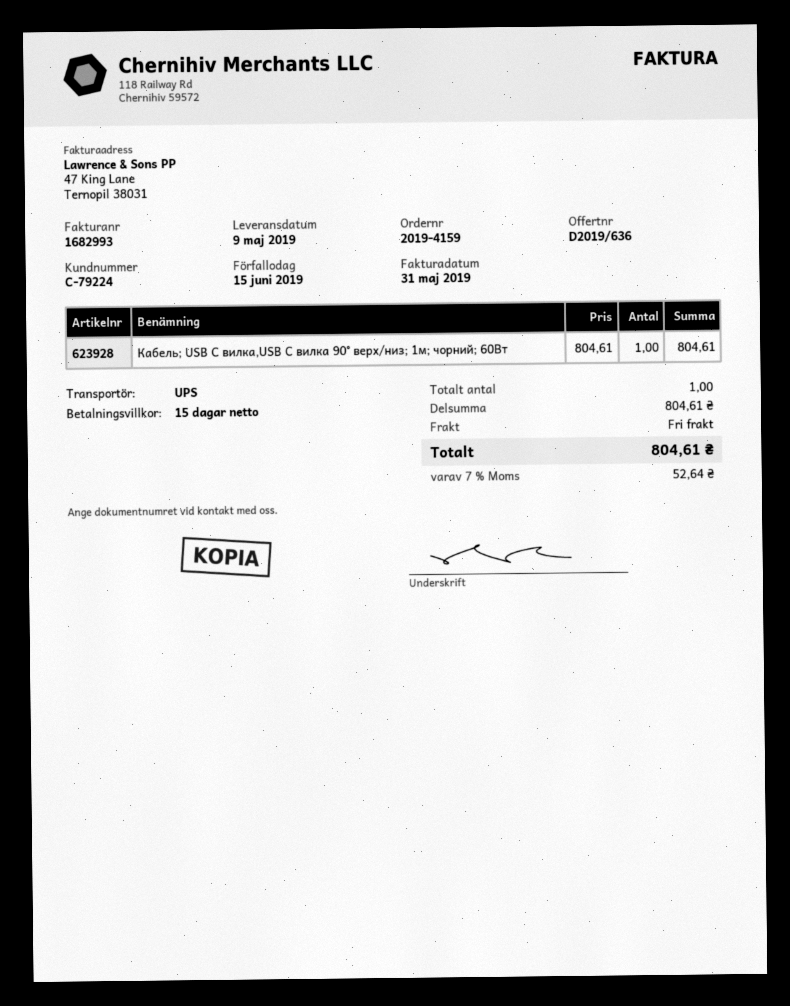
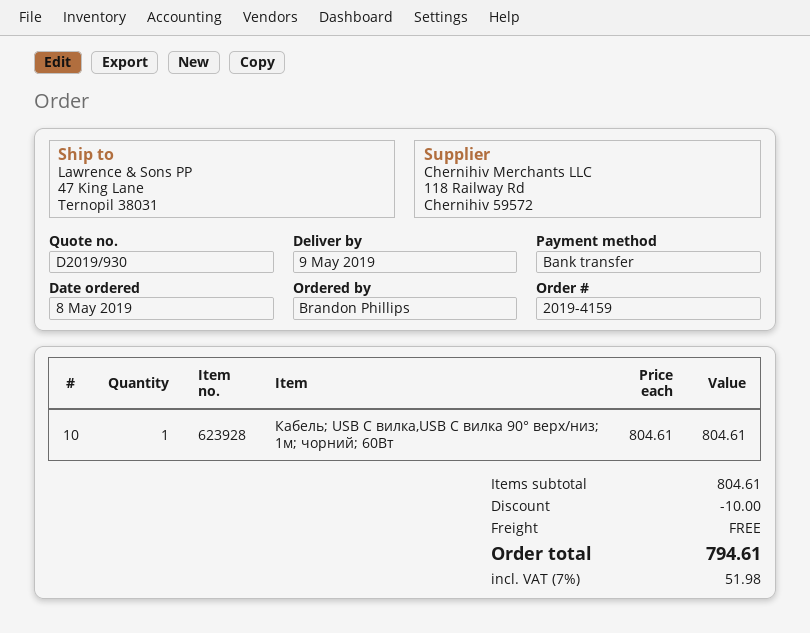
quote number: D2019/636 -> D2019/930
discount: none -> 10.00
tax: 7% = 52.64 -> 7% = 51.98
total: 804.61 -> 794.61

